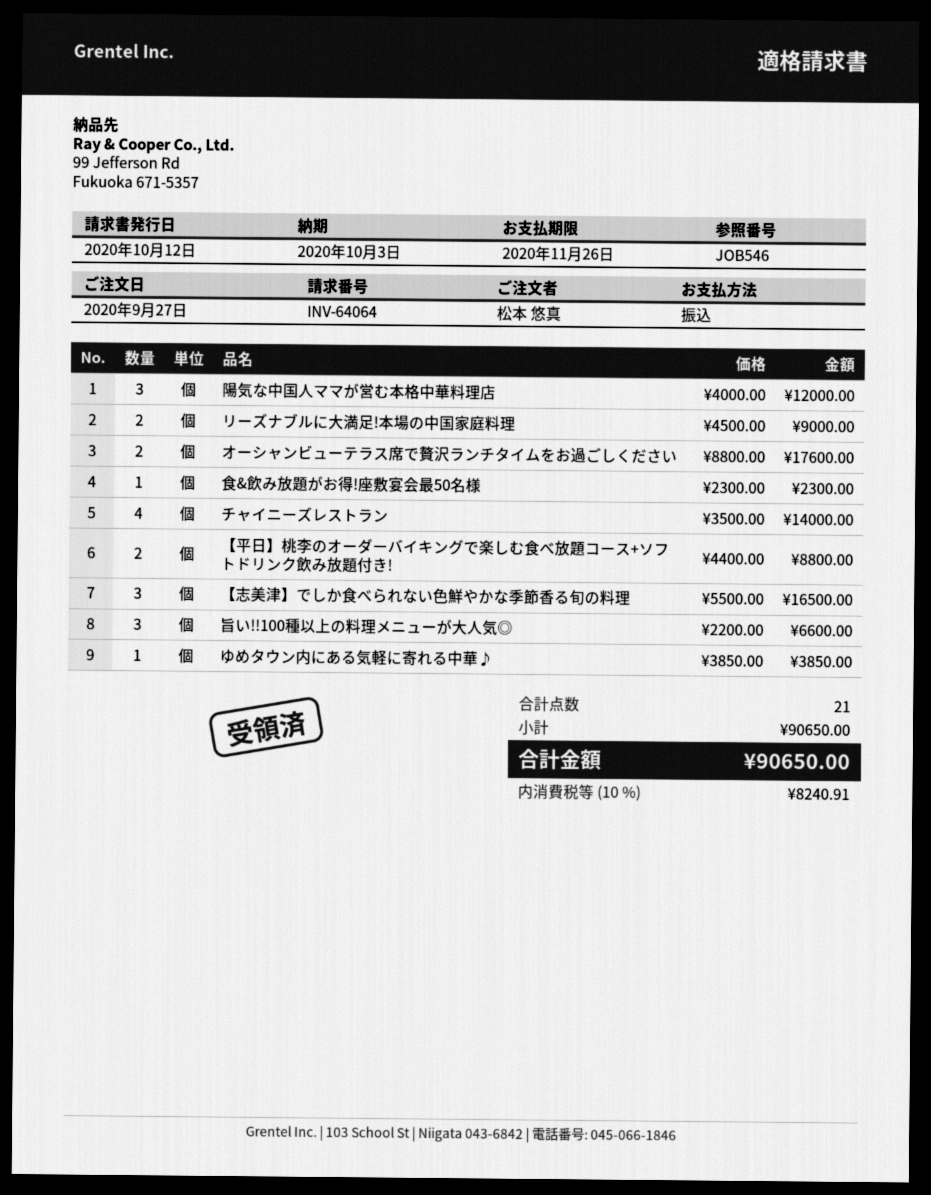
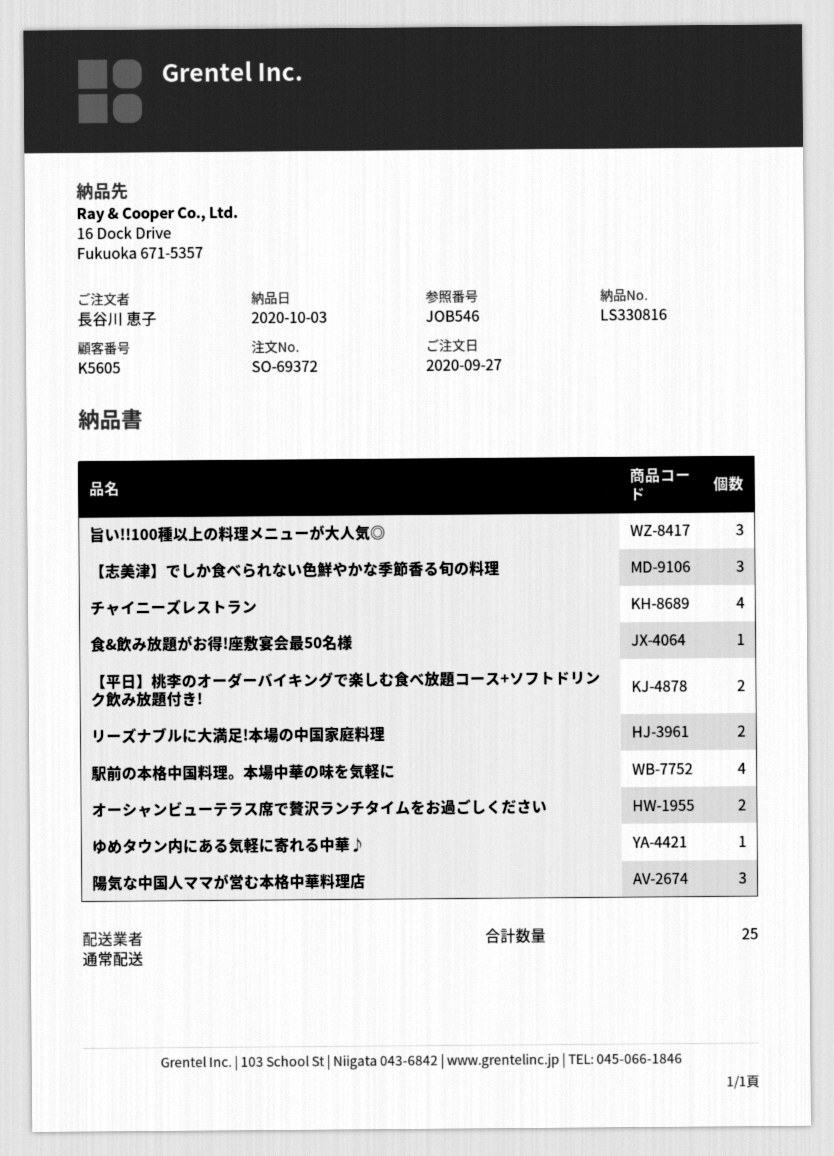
ordered by: 松本 悠真 -> 長谷川 恵子
ship to: 99 Jefferson Rd, Fukuoka 671-5357 -> 16 Dock Drive, Fukuoka 671-5357
駅前の本格中国料理。本場中華の味を気軽に: none -> 4
total quantity: 21 -> 25

